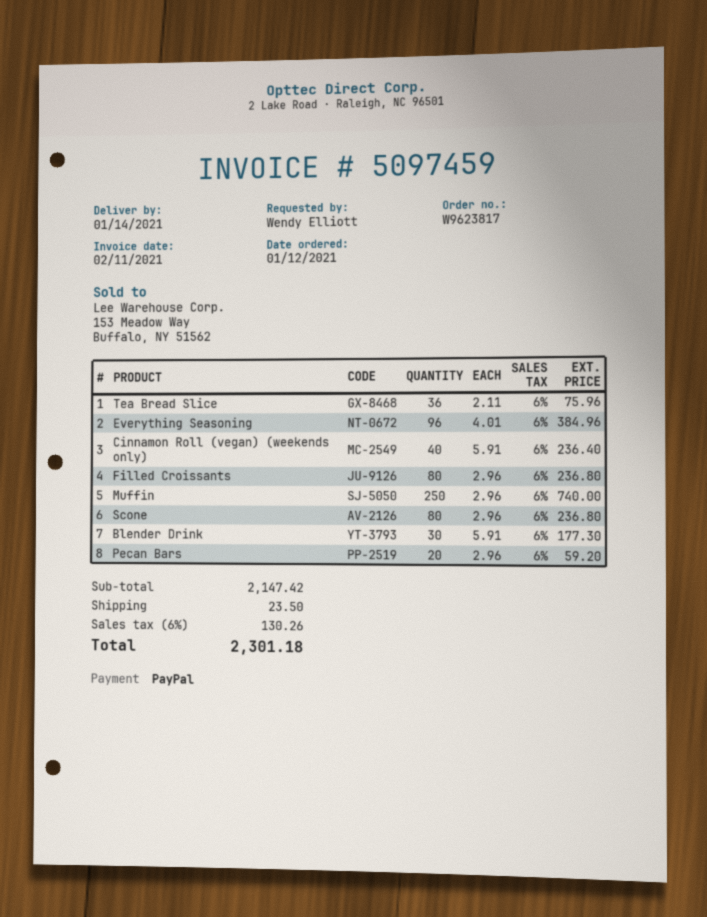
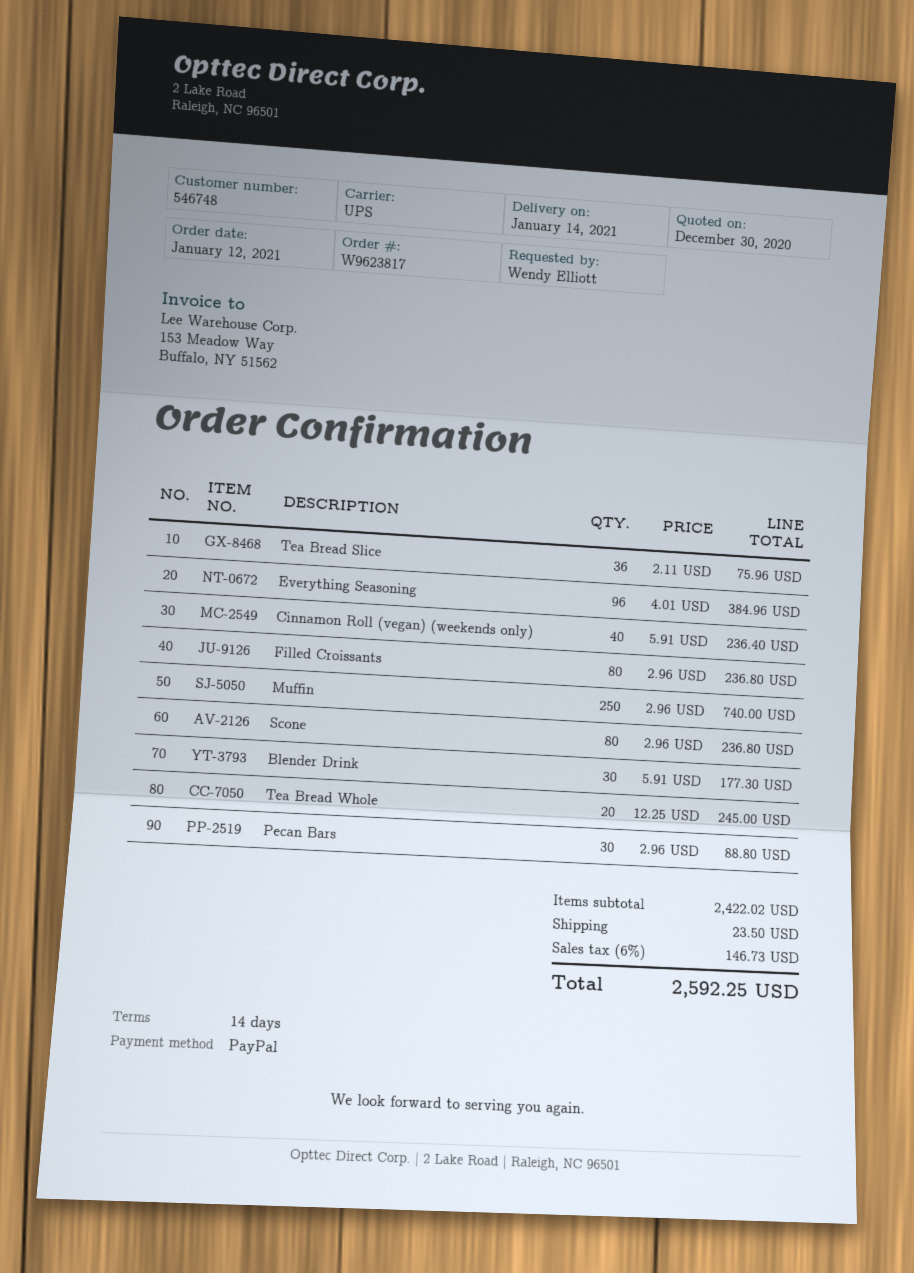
Pecan Bars: 20 x 2.96 = 59.20 -> 30 x 2.96 = 88.80
Tea Bread Whole: none -> 20 x 12.25 = 245.00
subtotal: 2147.42 -> 2422.02
tax: 6% = 130.26 -> 6% = 146.73
total: 2301.18 -> 2592.25

